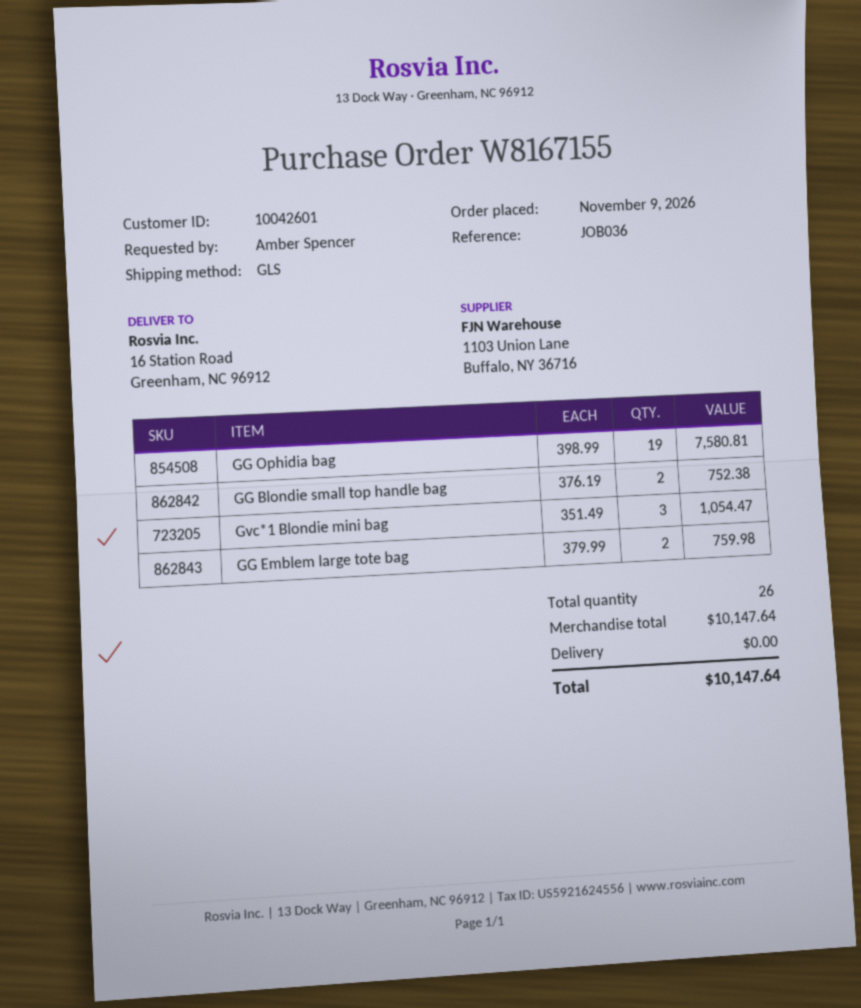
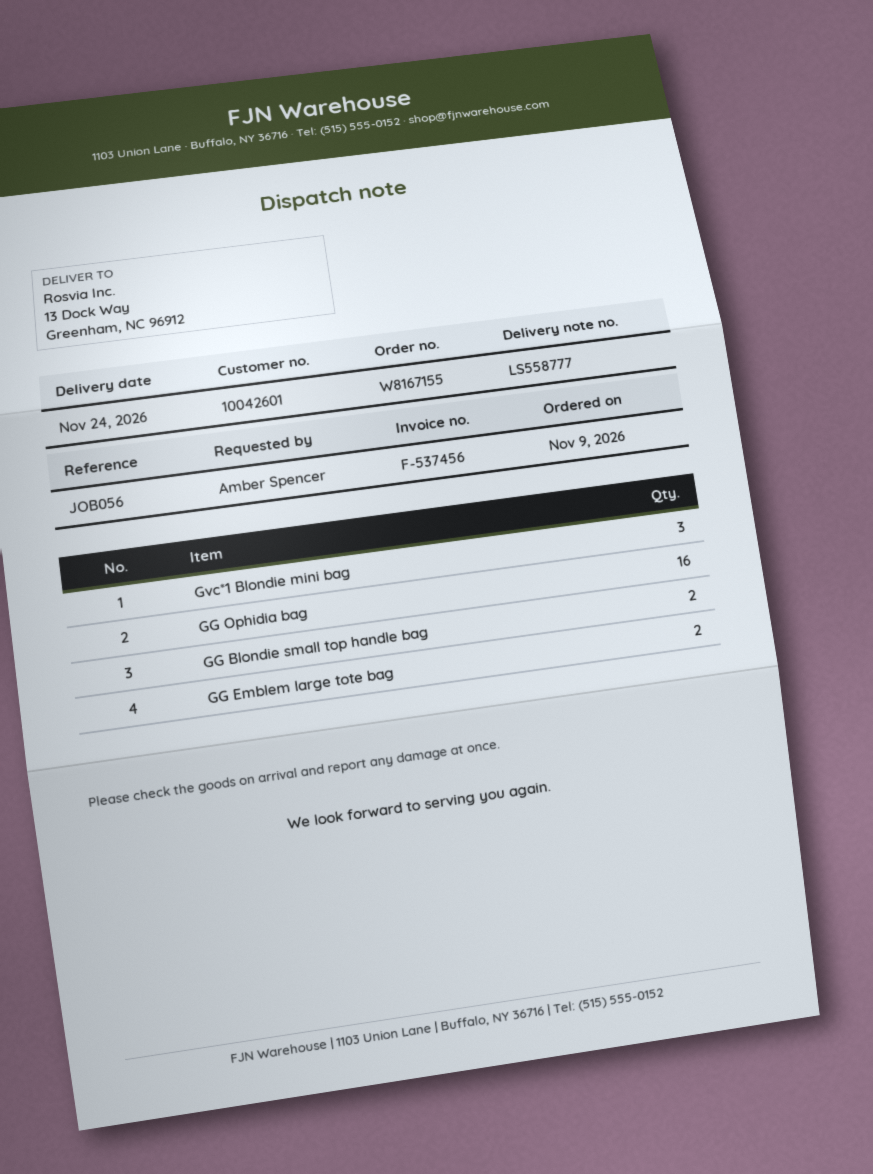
reference: JOB036 -> JOB056
ship to: 16 Station Road, Greenham, NC 96912 -> 13 Dock Way, Greenham, NC 96912
GG Ophidia bag: 19 -> 16

